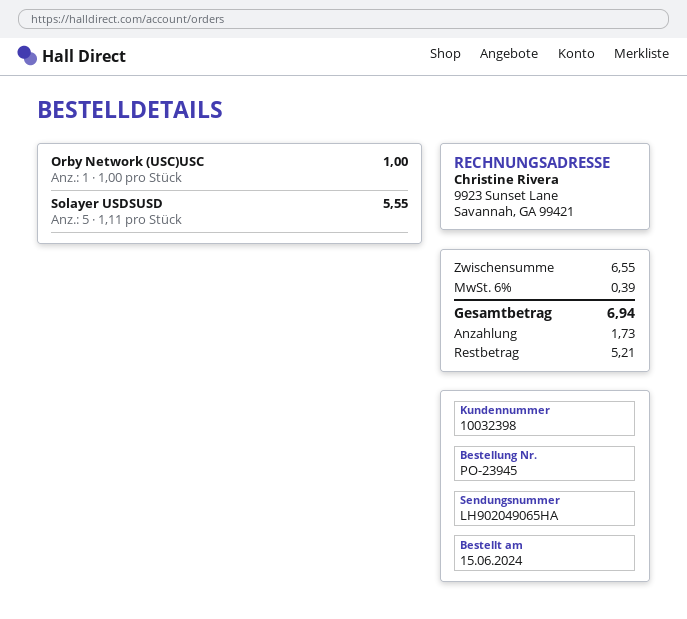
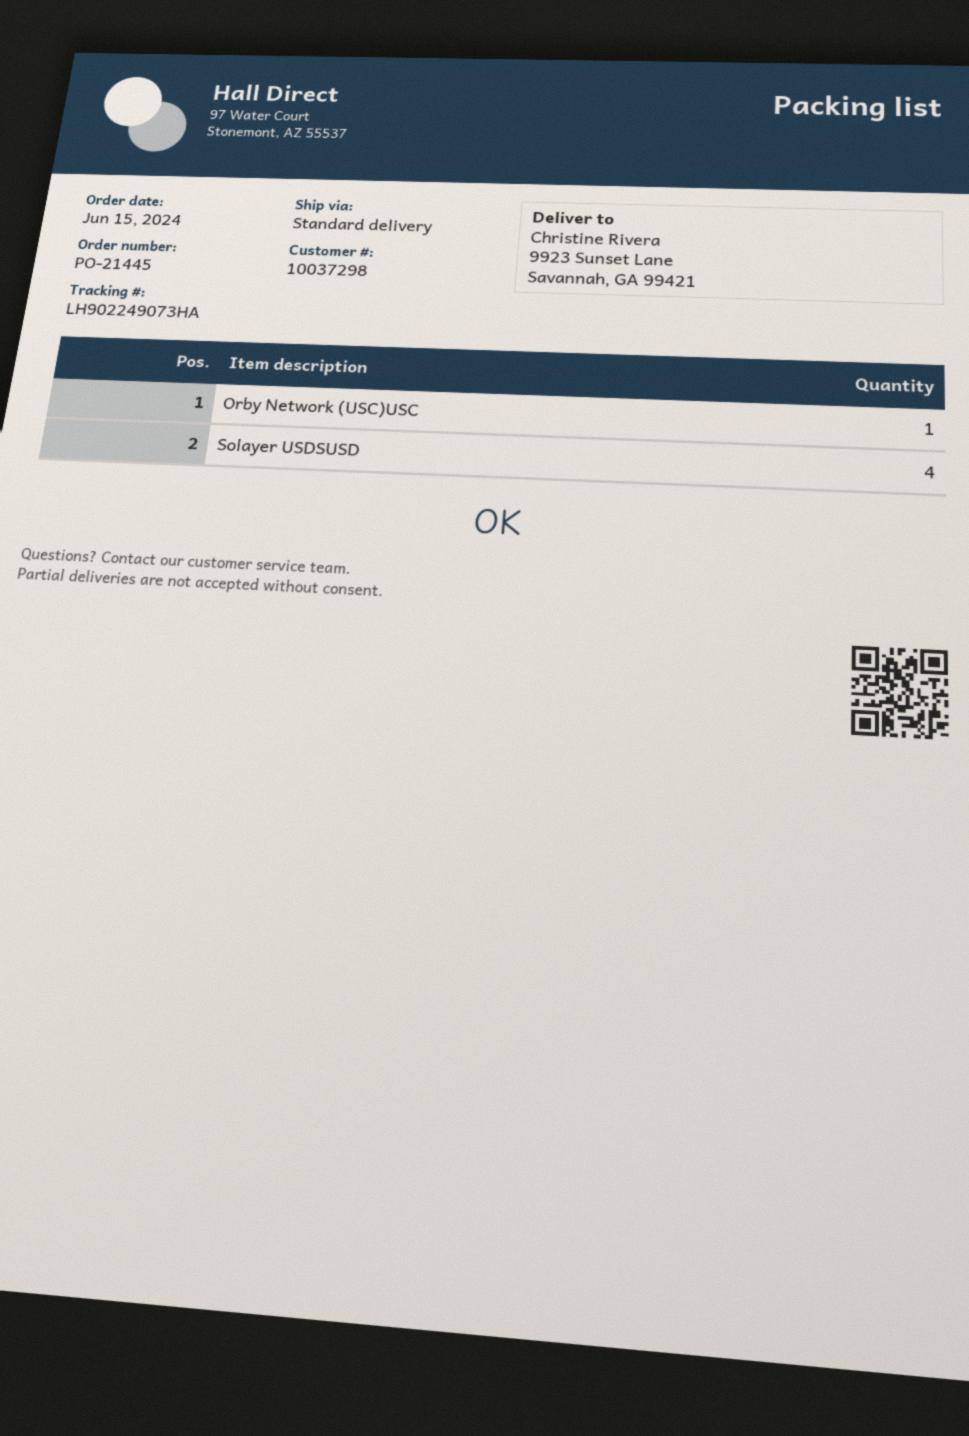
order number: PO-23945 -> PO-21445
customer number: 10032398 -> 10037298
tracking number: LH902049065HA -> LH902249073HA
Solayer USDSUSD: 5 -> 4

